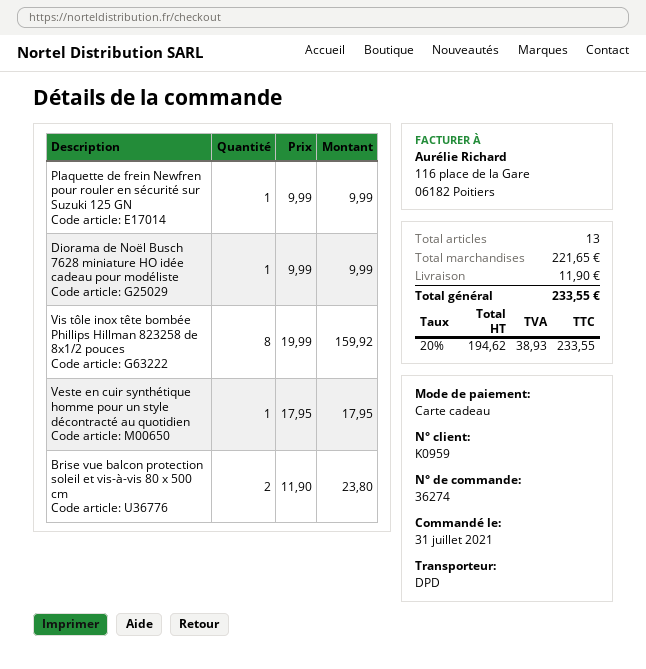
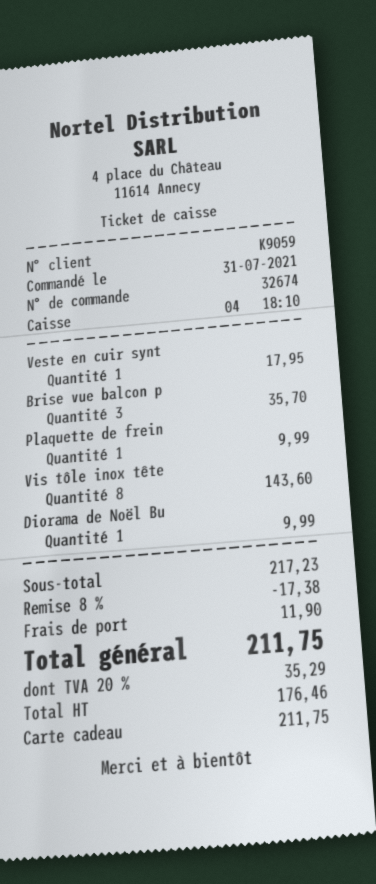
order number: 36274 -> 32674
customer number: K0959 -> K9059
Vis tôle inox tête bombée Phillips Hillman 823258 de 8x1/2 pouces: 8 for 159.92 -> 8 for 143.60
Brise vue balcon protection soleil et vis-à-vis 80 x 500 cm: 2 for 23.80 -> 3 for 35.70
subtotal: 221.65 -> 217.23
discount: none -> 8% = 17.38
net: 194.62 -> 176.46
tax: 20% = 38.93 -> 20% = 35.29
total: 233.55 -> 211.75

